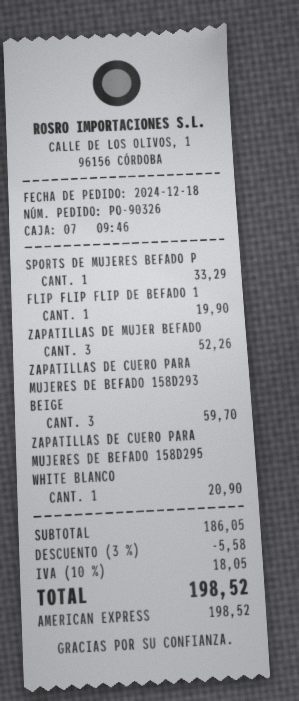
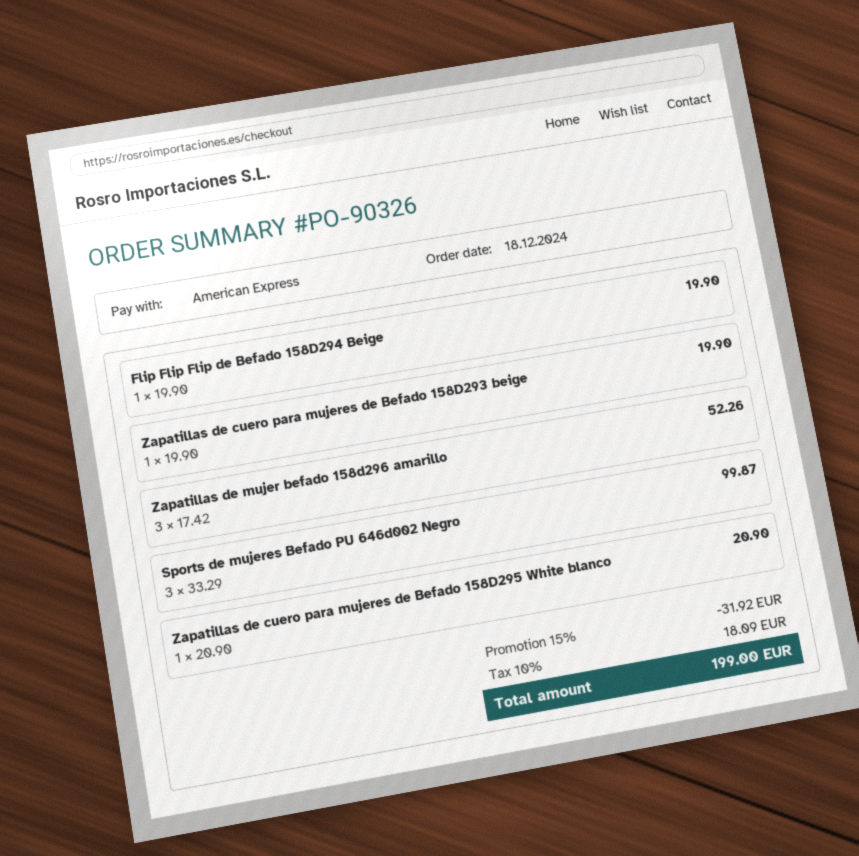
SPORTS DE MUJERES BEFADO P: 1 for 33.29 -> 3 for 99.87
ZAPATILLAS DE CUERO PARA MUJERES DE BEFADO 158D293 BEIGE: 3 for 59.70 -> 1 for 19.90
discount: 3% = 5.58 -> 15% = 31.92
tax: 10% = 18.05 -> 10% = 18.09
total: 198.52 -> 199.00

